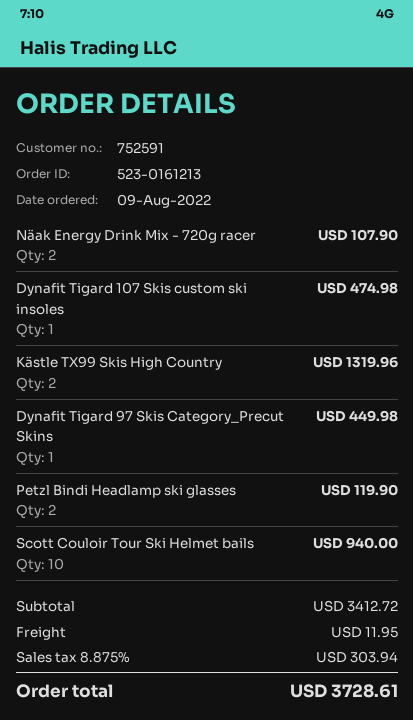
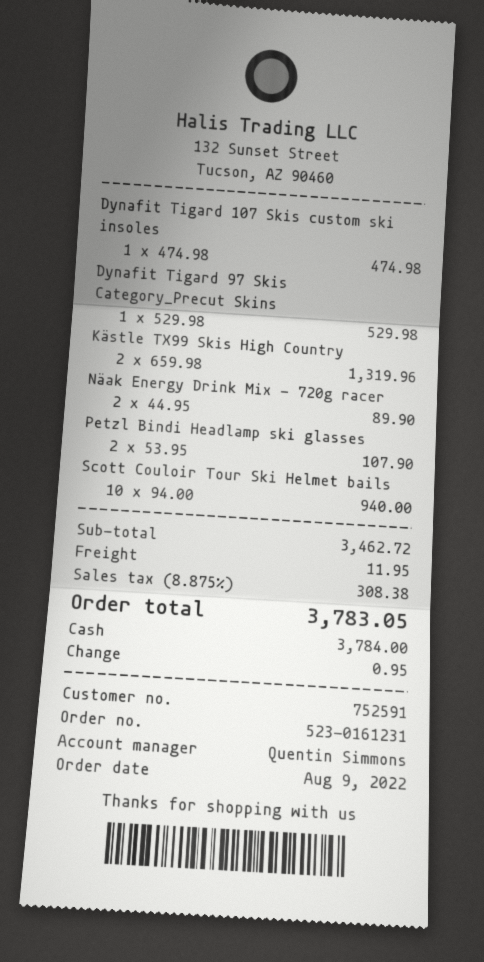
order number: 523-0161213 -> 523-0161231
Näak Energy Drink Mix - 720g racer: 2 for 107.90 -> 2 for 89.90
Dynafit Tigard 97 Skis Category_Precut Skins: 1 for 449.98 -> 1 for 529.98
Petzl Bindi Headlamp ski glasses: 2 for 119.90 -> 2 for 107.90
subtotal: 3412.72 -> 3462.72
tax: 8.875% = 303.94 -> 8.875% = 308.38
total: 3728.61 -> 3783.05

